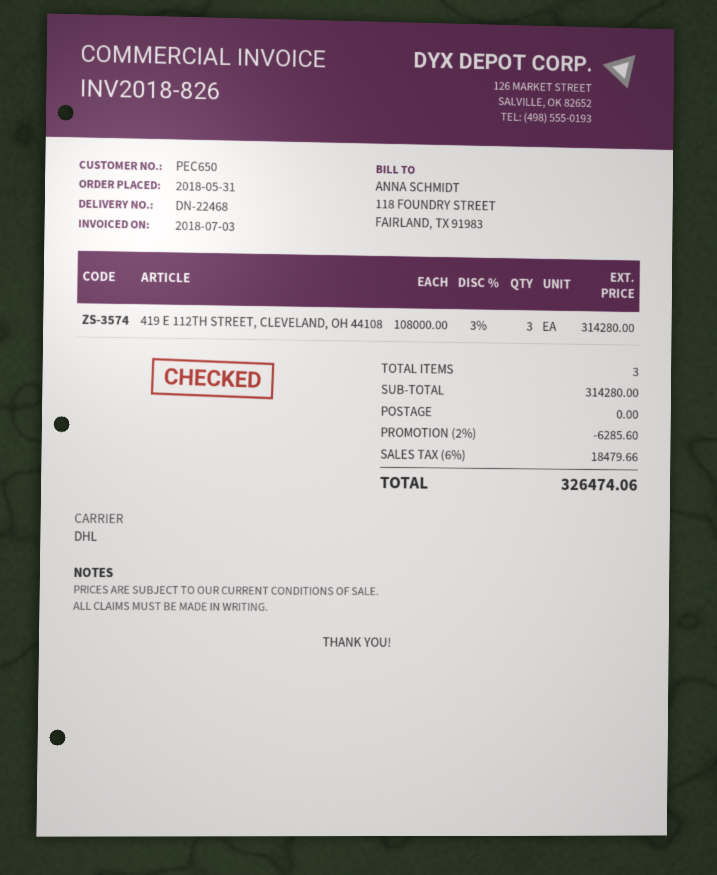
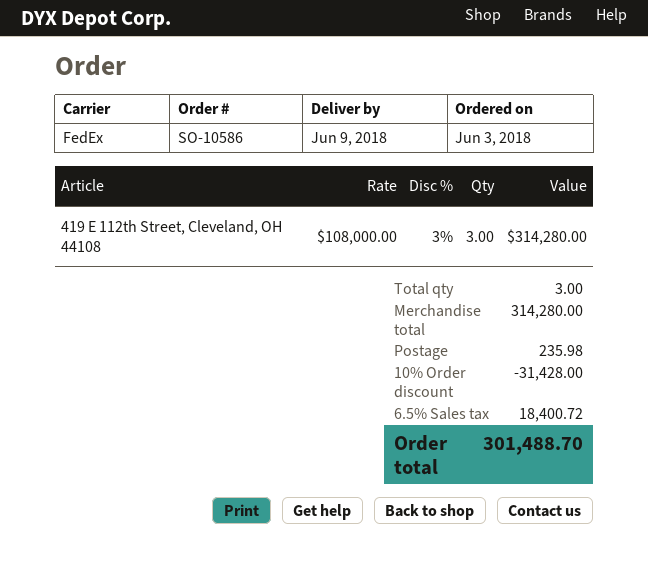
order date: 2018-05-31 -> 2018-06-03
shipping method: DHL -> FedEx
discount: 2% = 6285.60 -> 10% = 31428.00
shipping: 0.00 -> 235.98
tax: 6% = 18479.66 -> 6.5% = 18400.72
total: 326474.06 -> 301488.70

